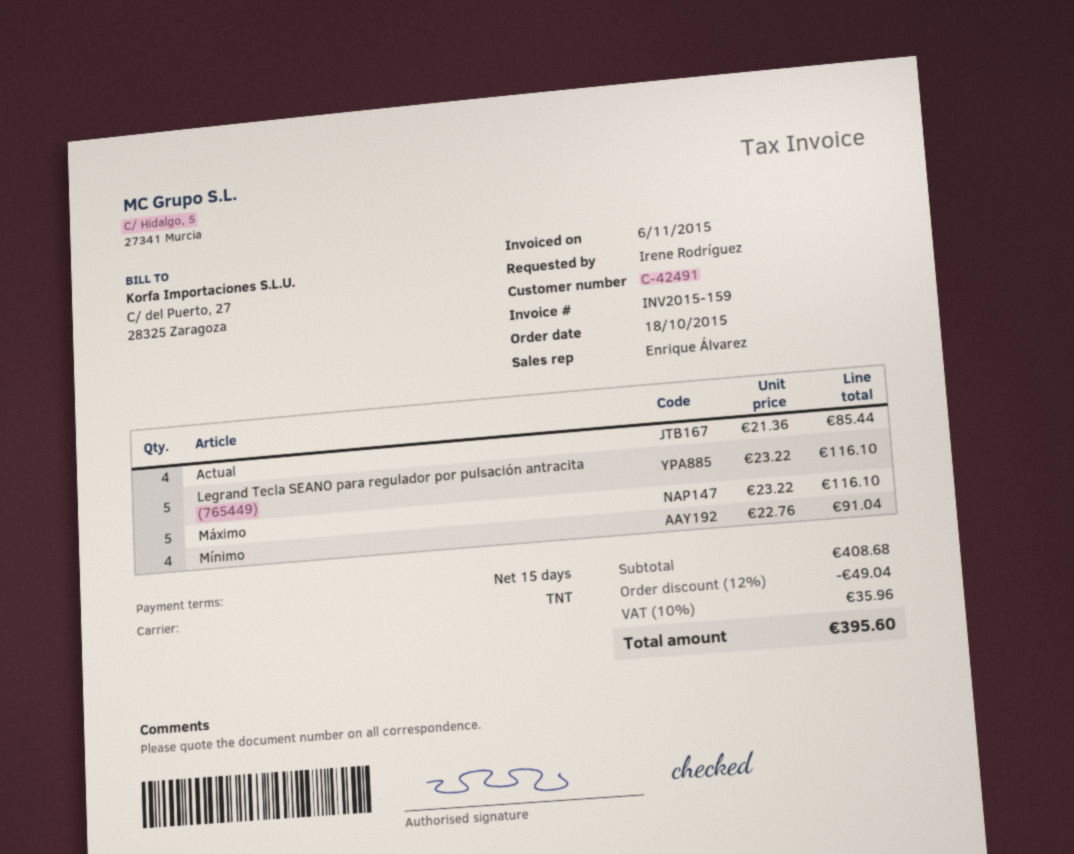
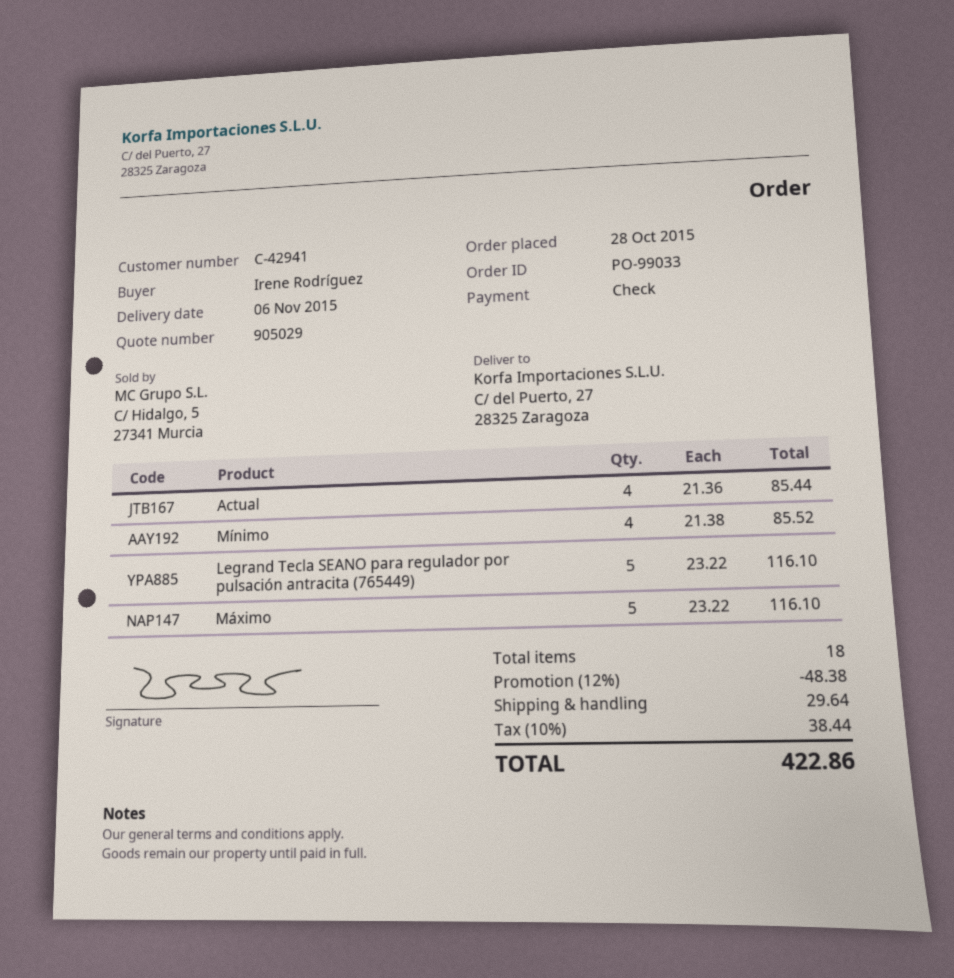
order date: 2015-10-18 -> 2015-10-28
customer number: C-42491 -> C-42941
Mínimo: 4 x 22.76 = 91.04 -> 4 x 21.38 = 85.52
discount: 12% = 49.04 -> 12% = 48.38
shipping: none -> 29.64
tax: 10% = 35.96 -> 10% = 38.44
total: 395.60 -> 422.86

